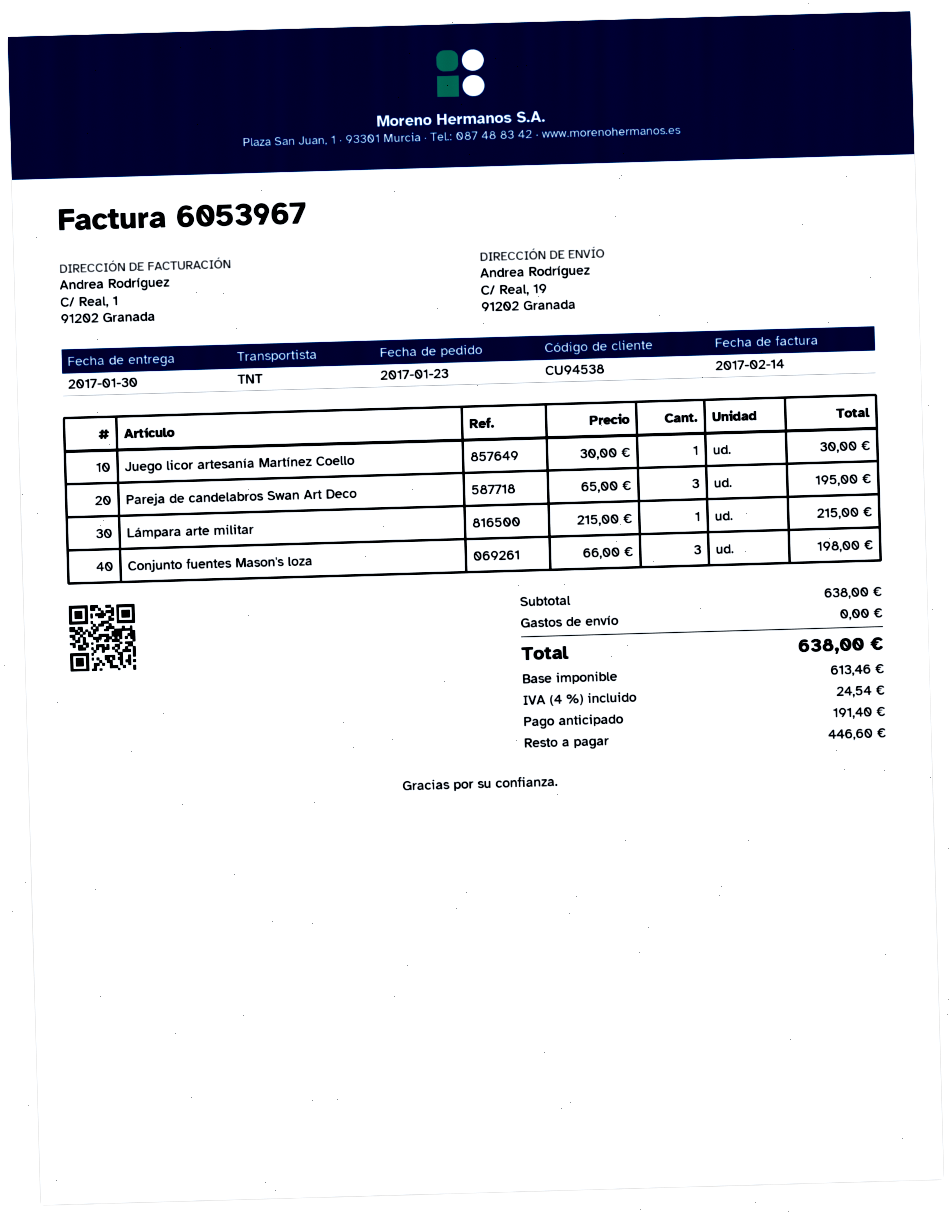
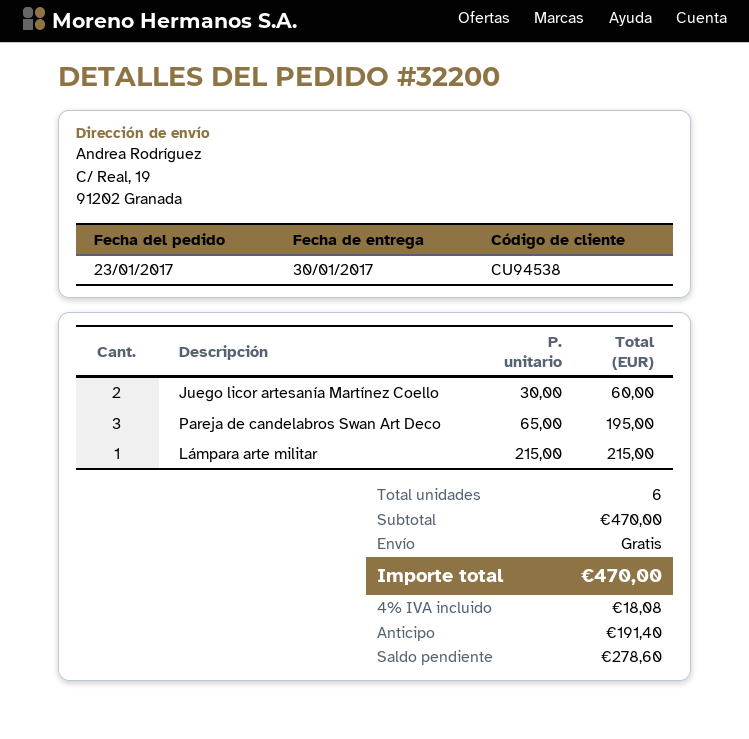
Juego licor artesanía Martínez Coello: 1 x 30.00 = 30.00 -> 2 x 30.00 = 60.00
Conjunto fuentes Mason's loza: 3 x 66.00 = 198.00 -> none
subtotal: 638.00 -> 470.00
tax: 4% = 24.54 -> 4% = 18.08
total: 638.00 -> 470.00
balance: 446.60 -> 278.60

